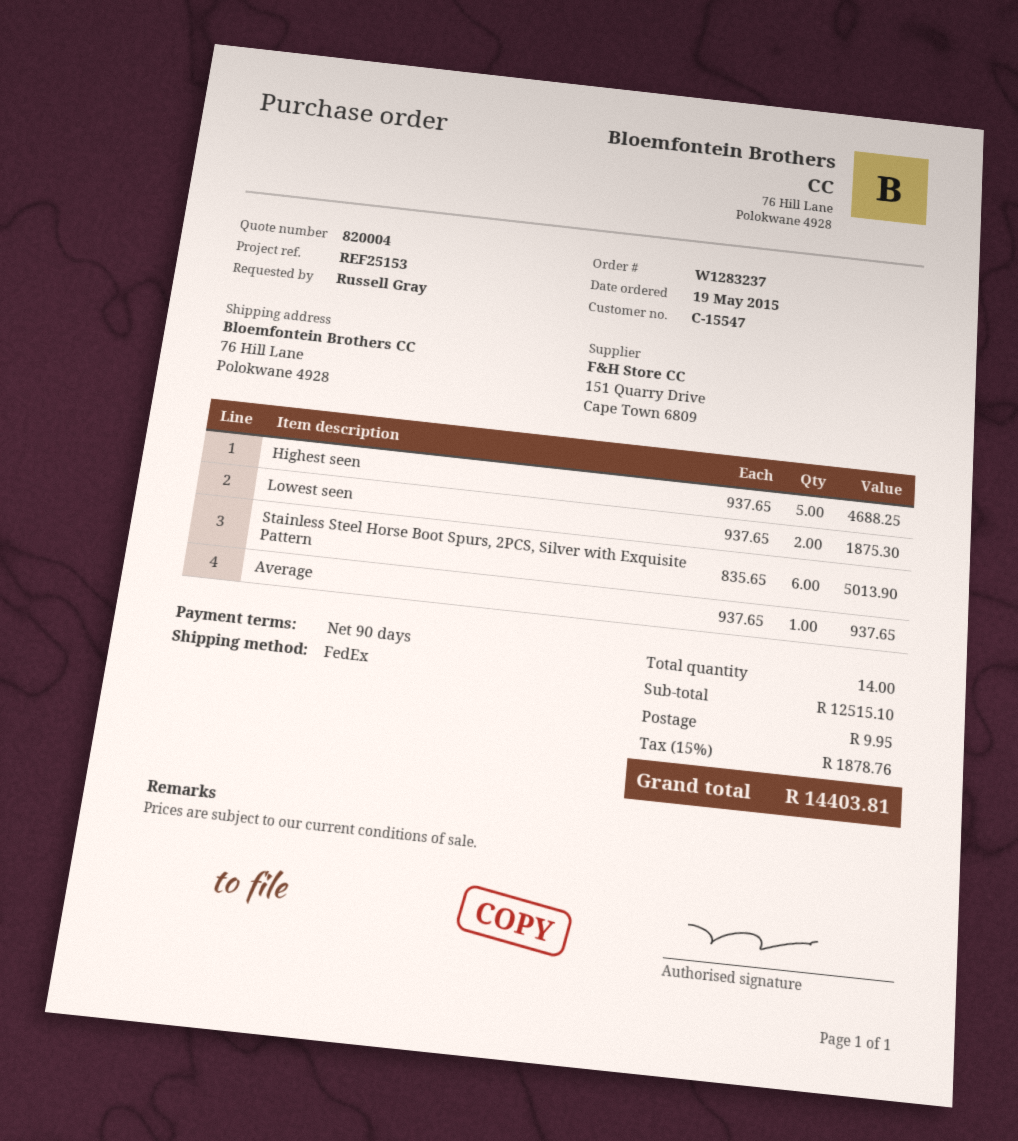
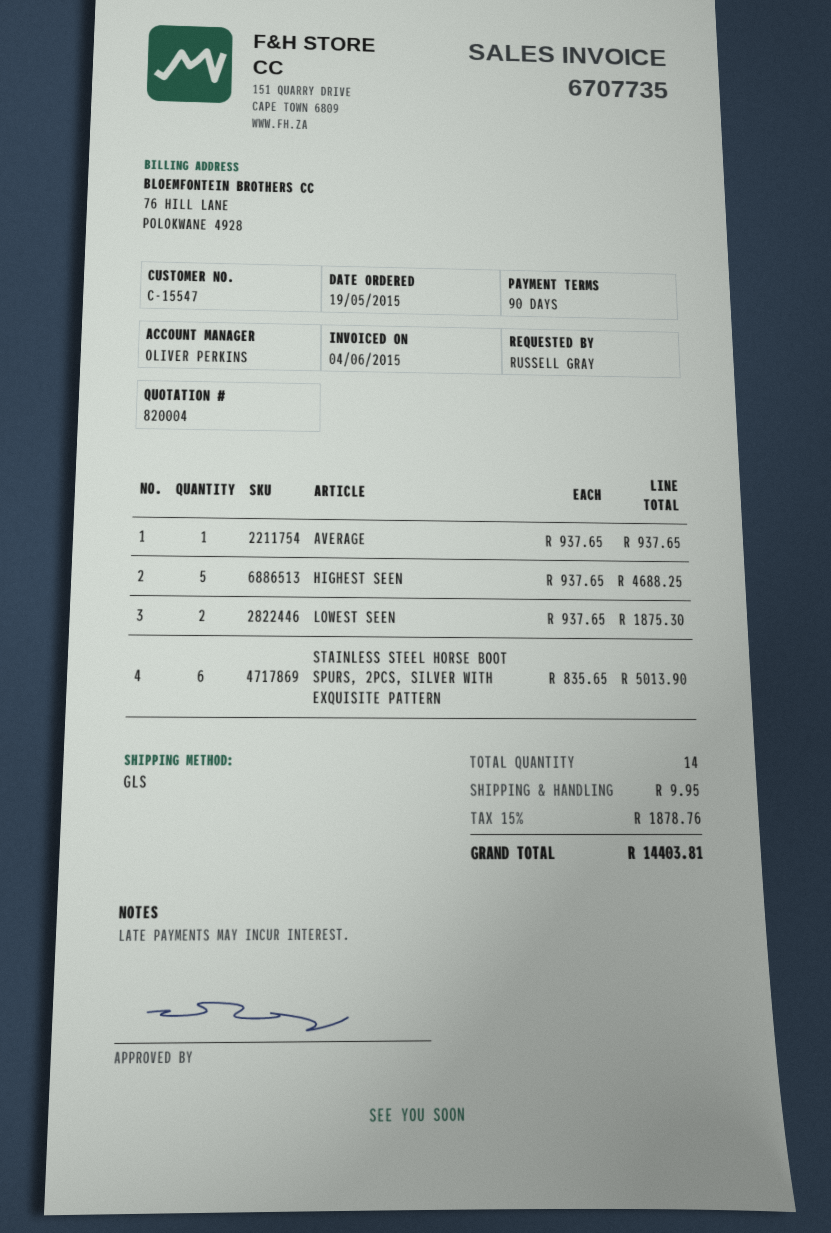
shipping method: FedEx -> GLS

